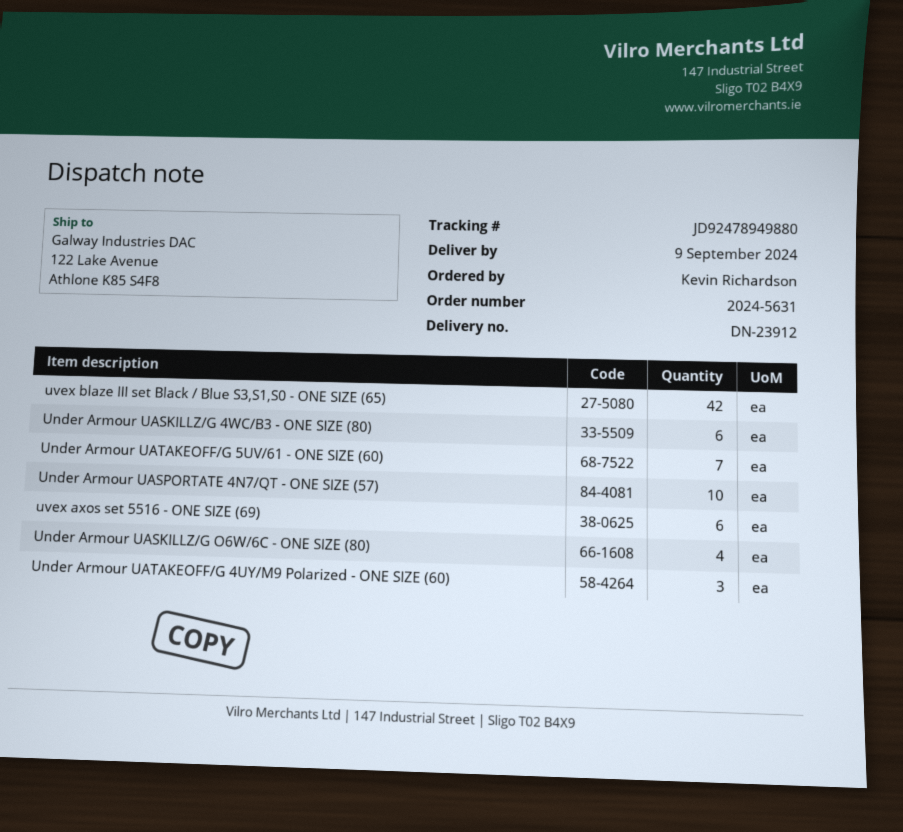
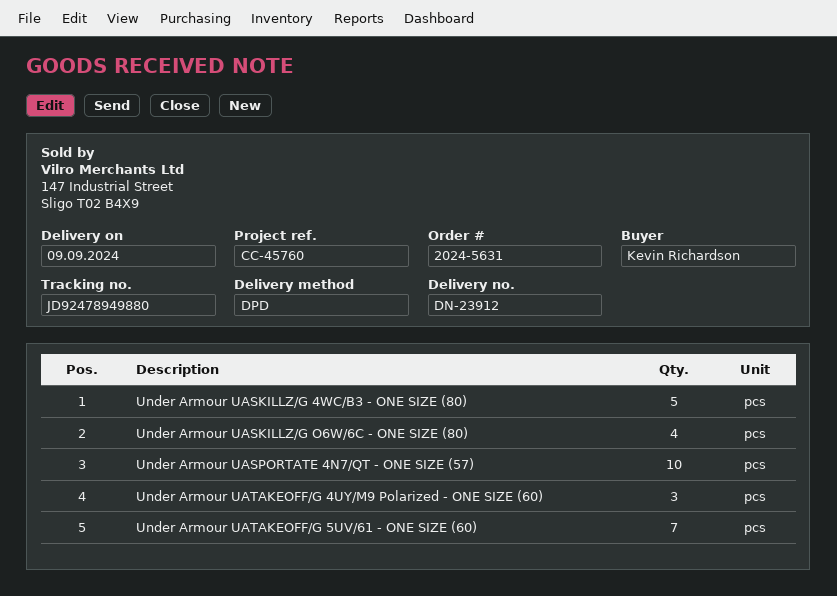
uvex blaze III set Black / Blue S3,S1,S0 - ONE SIZE (65): 42 -> none
Under Armour UASKILLZ/G 4WC/B3 - ONE SIZE (80): 6 -> 5
uvex axos set 5516 - ONE SIZE (69): 6 -> none

